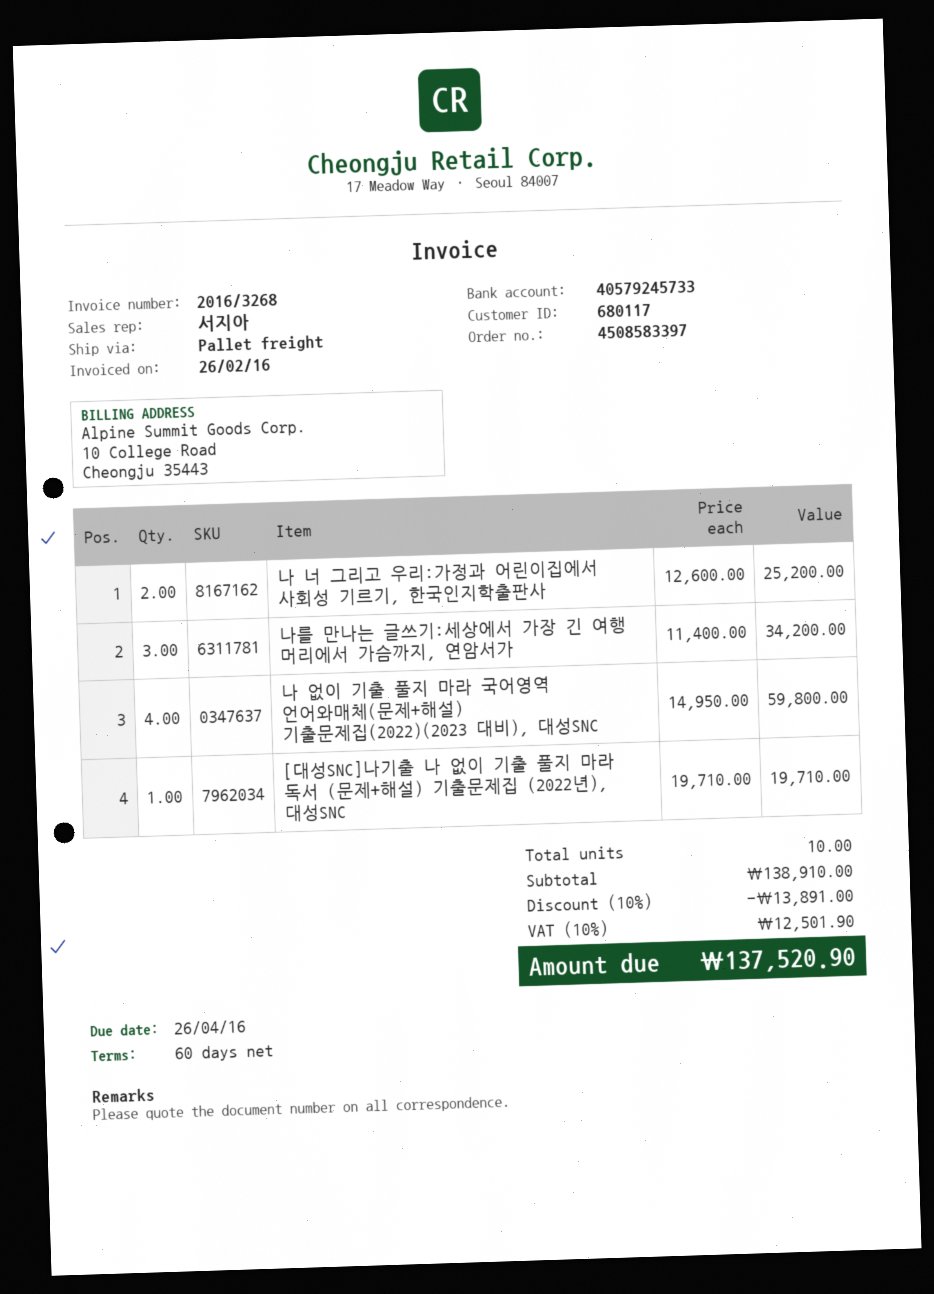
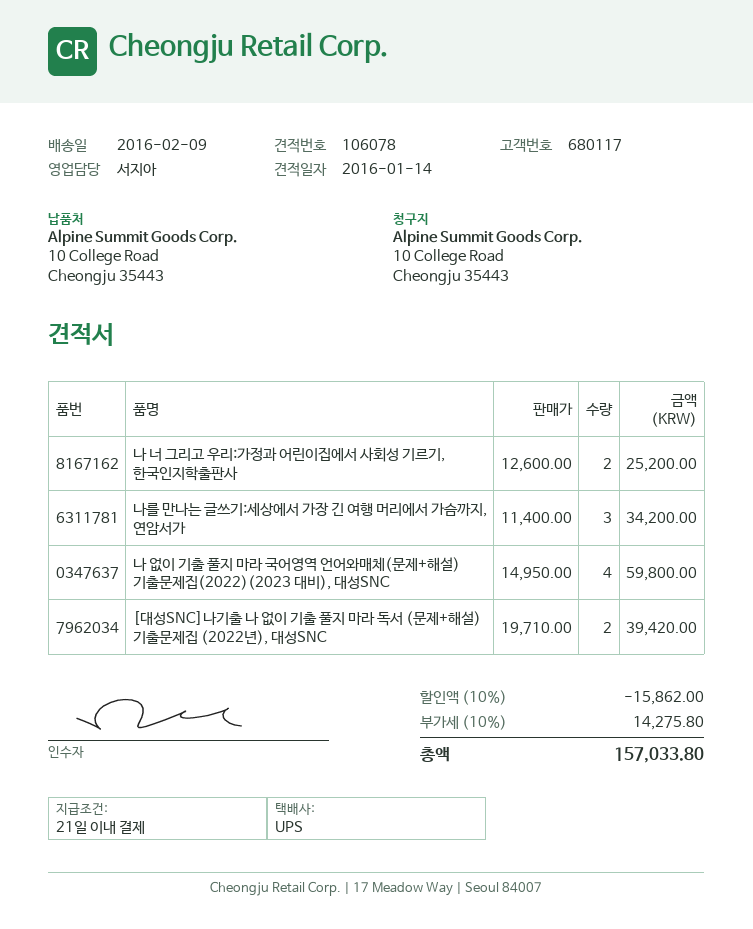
payment terms: 60 days -> 21 days
shipping method: pallet freight -> UPS
[대성SNC]나기출 나 없이 기출 풀지 마라 독서 (문제+해설) 기출문제집 (2022년), 대성SNC: 1 x 19710.00 = 19710.00 -> 2 x 19710.00 = 39420.00
discount: 10% = 13891.00 -> 10% = 15862.00
tax: 10% = 12501.90 -> 10% = 14275.80
total: 137520.90 -> 157033.80

